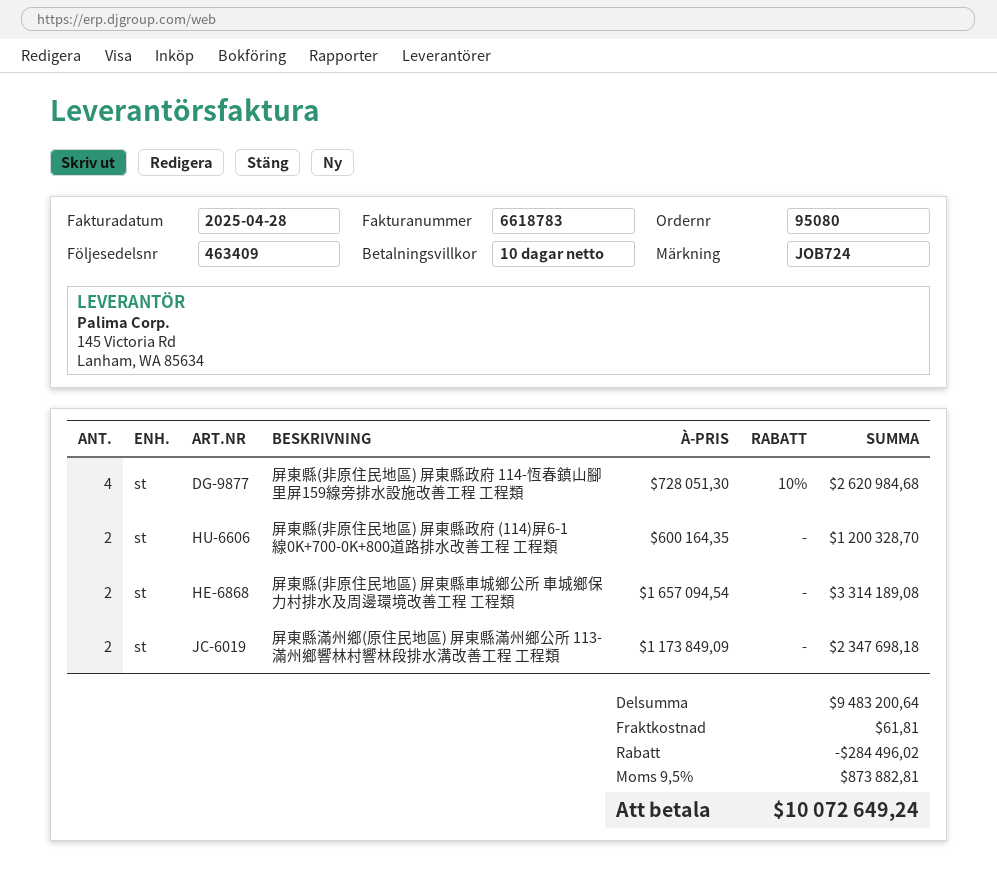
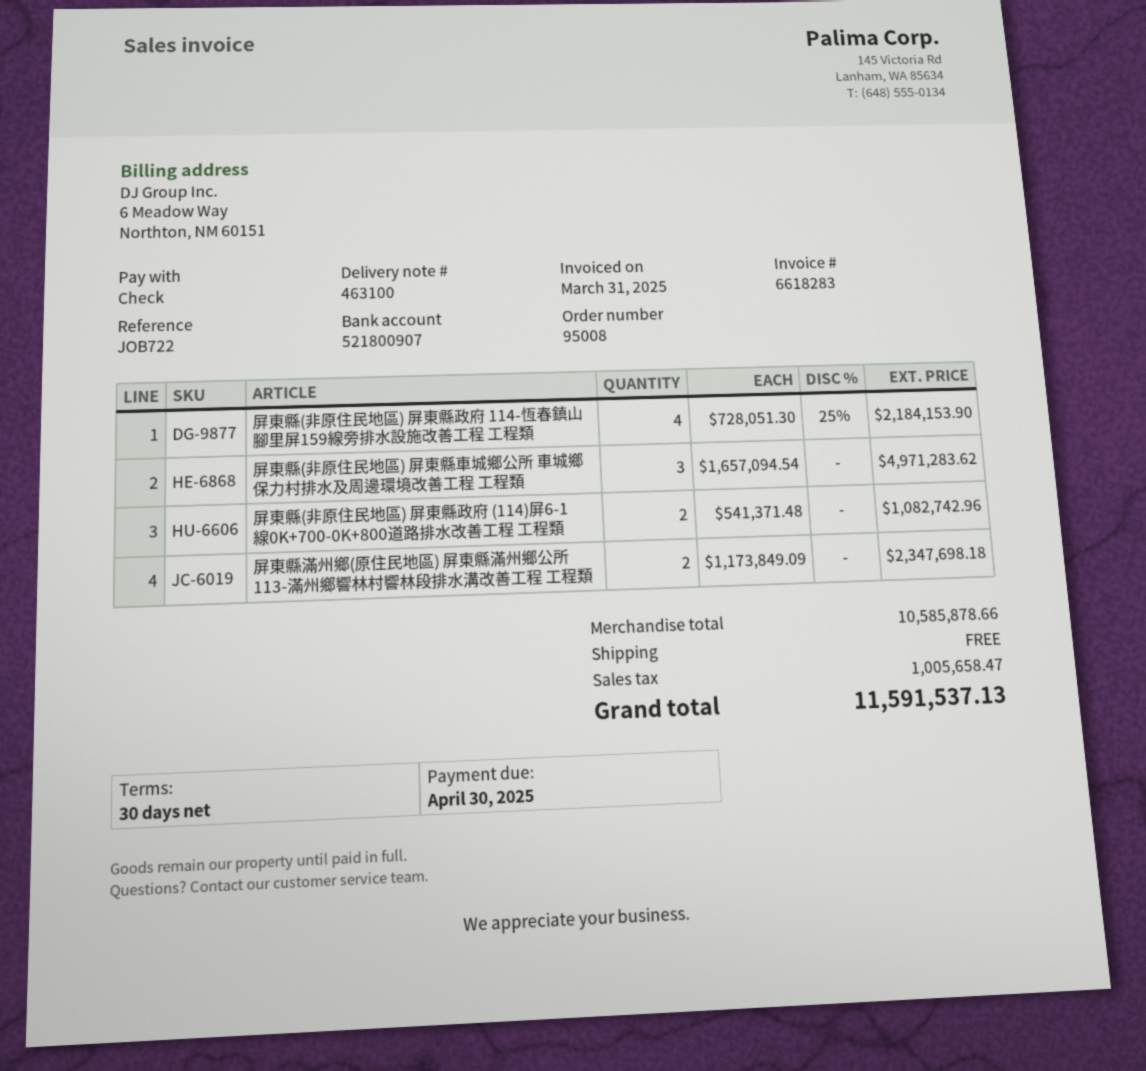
order number: 95080 -> 95008
delivery note number: 463409 -> 463100
invoice number: 6618783 -> 6618283
invoice date: 2025-04-28 -> 2025-03-31
payment terms: 10 days -> 30 days
reference: JOB724 -> JOB722
屏東縣(非原住民地區) 屏東縣政府 114-恆春鎮山腳里屏159線旁排水設施改善工程 工程類: 4 x 728051.30 - 10% = 2620984.68 -> 4 x 728051.30 - 25% = 2184153.90
屏東縣(非原住民地區) 屏東縣政府 (114)屏6-1線0K+700-0K+800道路排水改善工程 工程類: 2 x 600164.35 = 1200328.70 -> 2 x 541371.48 = 1082742.96
屏東縣(非原住民地區) 屏東縣車城鄉公所 車城鄉保力村排水及周邊環境改善工程 工程類: 2 x 1657094.54 = 3314189.08 -> 3 x 1657094.54 = 4971283.62
subtotal: 9483200.64 -> 10585878.66
discount: 284496.02 -> none
shipping: 61.81 -> 0.00
tax: 873882.81 -> 1005658.47
total: 10072649.24 -> 11591537.13

